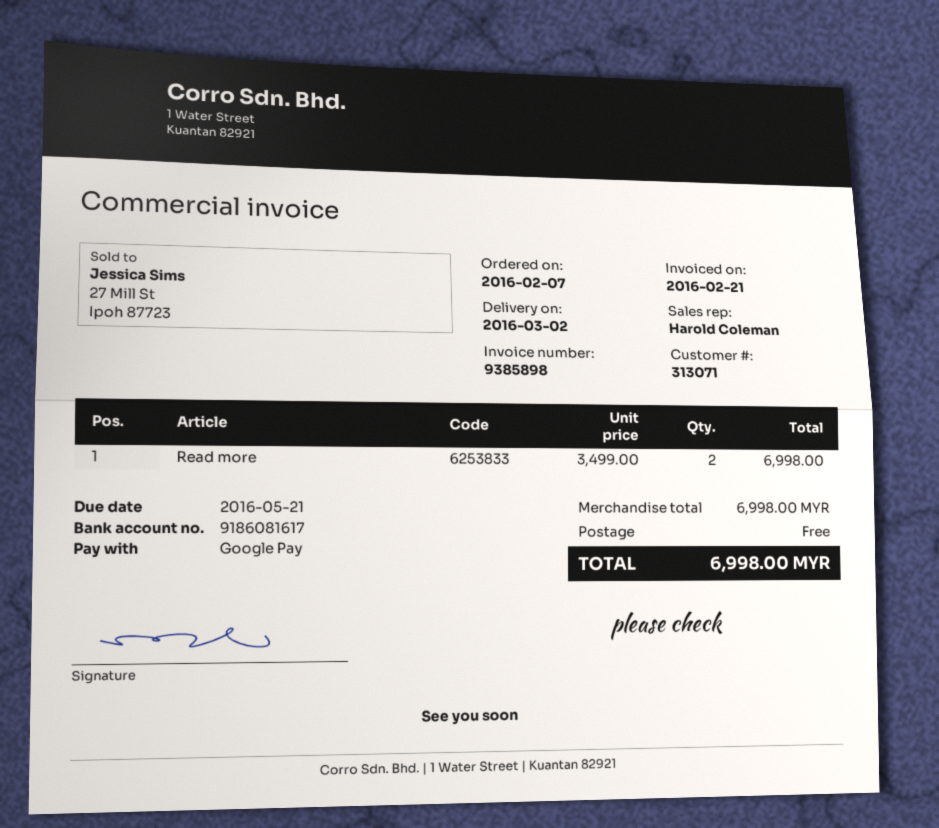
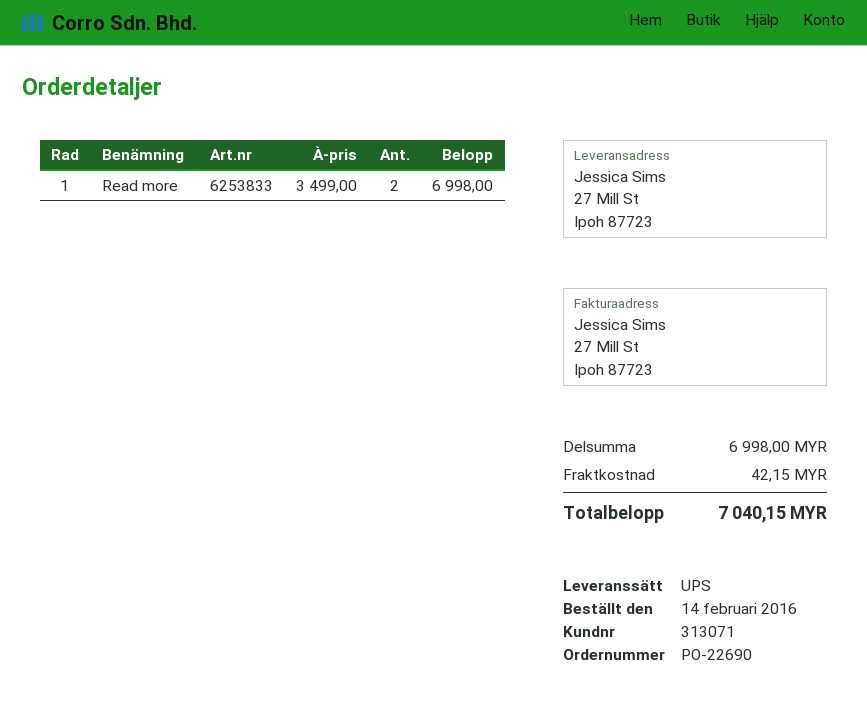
order date: 2016-02-07 -> 2016-02-14
shipping: 0.00 -> 42.15
total: 6998.00 -> 7040.15

